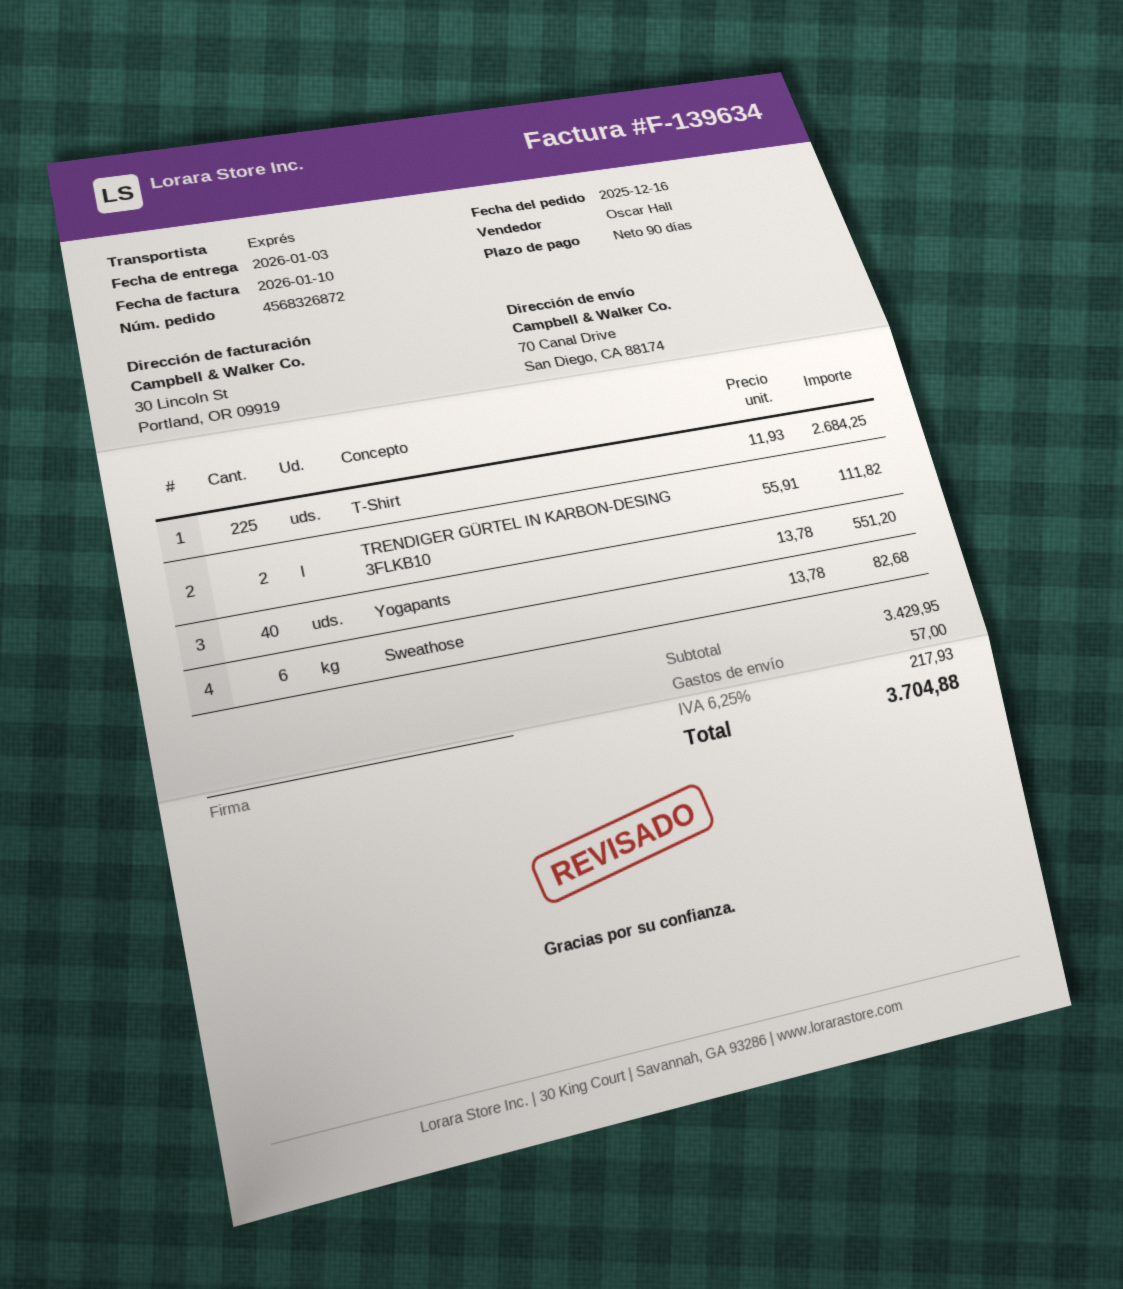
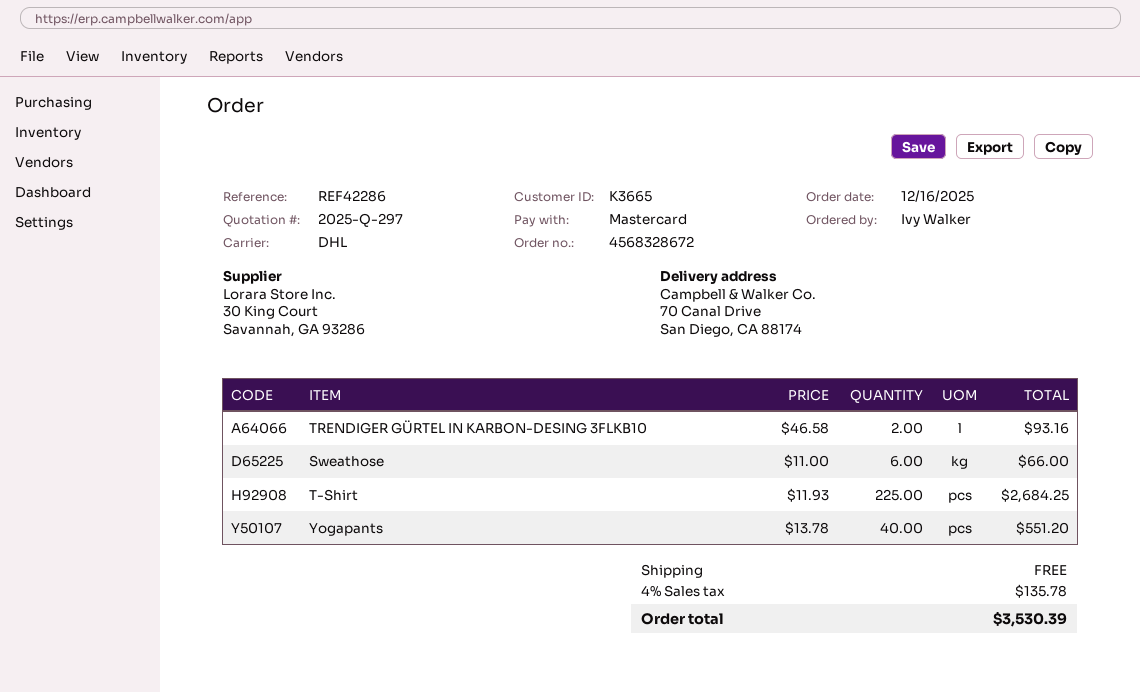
order number: 4568326872 -> 4568328672
shipping method: express -> DHL
TRENDIGER GÜRTEL IN KARBON-DESING 3FLKB10: 2 x 55.91 = 111.82 -> 2 x 46.58 = 93.16
Sweathose: 6 x 13.78 = 82.68 -> 6 x 11.00 = 66.00
shipping: 57.00 -> 0.00
tax: 6.25% = 217.93 -> 4% = 135.78
total: 3704.88 -> 3530.39

